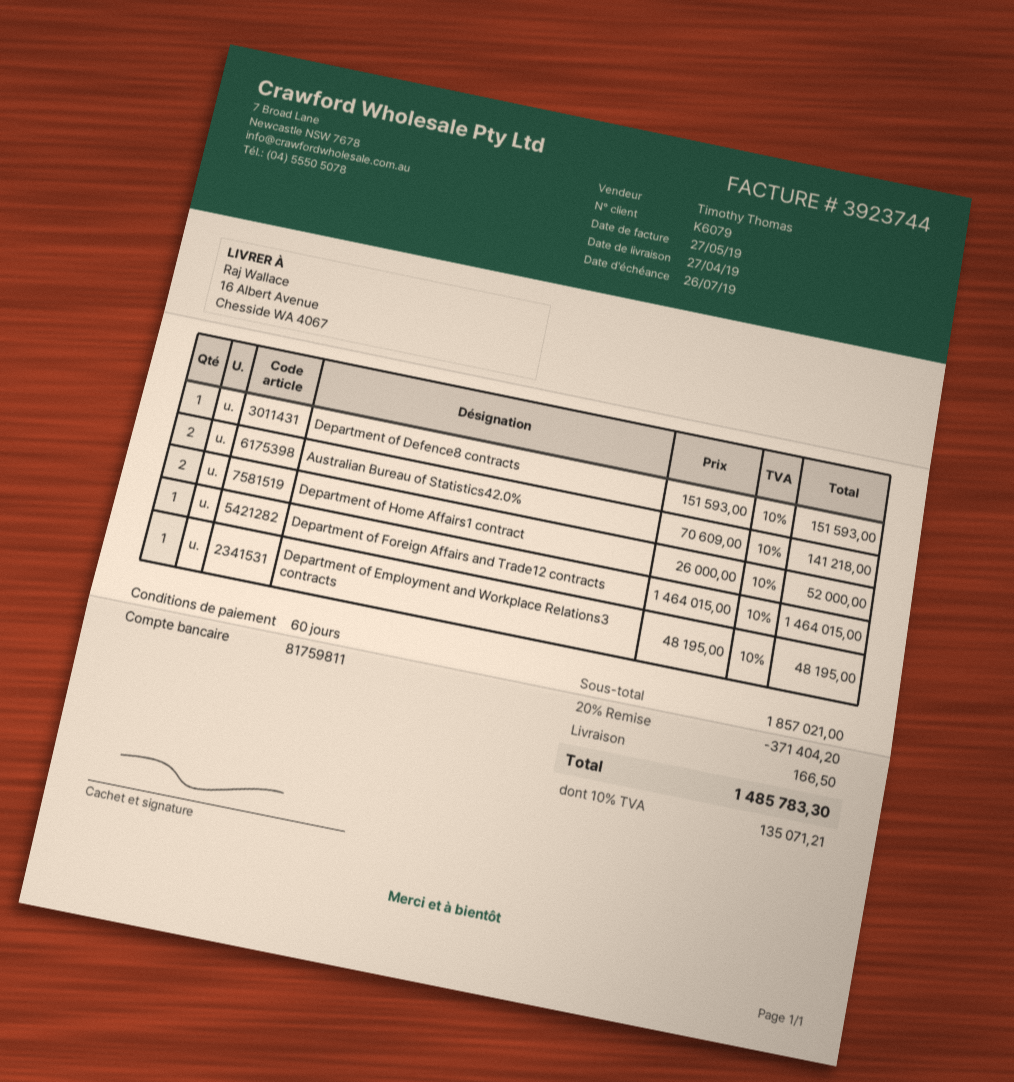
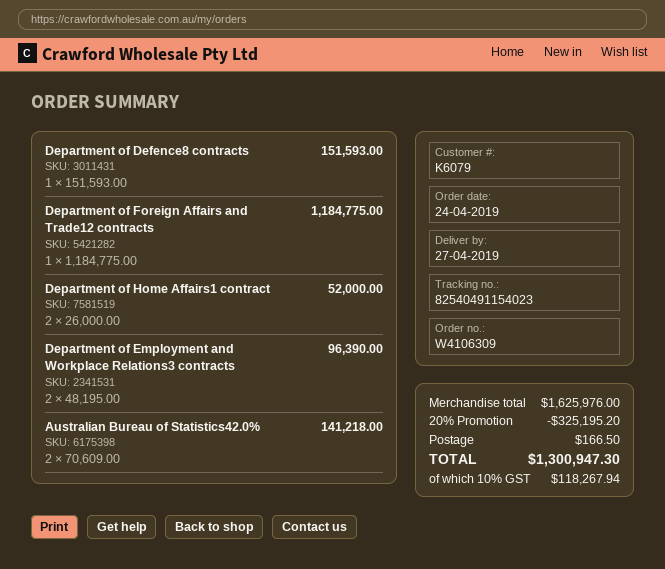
Department of Foreign Affairs and Trade12 contracts: 1 x 1464015.00 = 1464015.00 -> 1 x 1184775.00 = 1184775.00
Department of Employment and Workplace Relations3 contracts: 1 x 48195.00 = 48195.00 -> 2 x 48195.00 = 96390.00
subtotal: 1857021.00 -> 1625976.00
discount: 20% = 371404.20 -> 20% = 325195.20
tax: 10% = 135071.21 -> 10% = 118267.94
total: 1485783.30 -> 1300947.30

